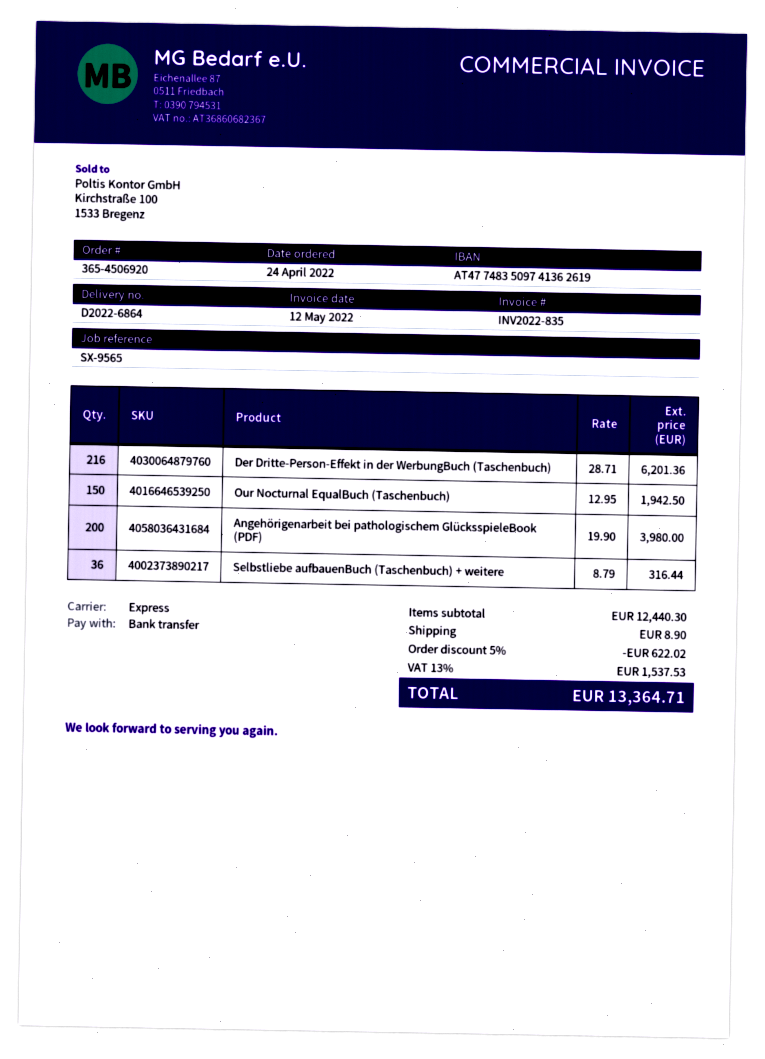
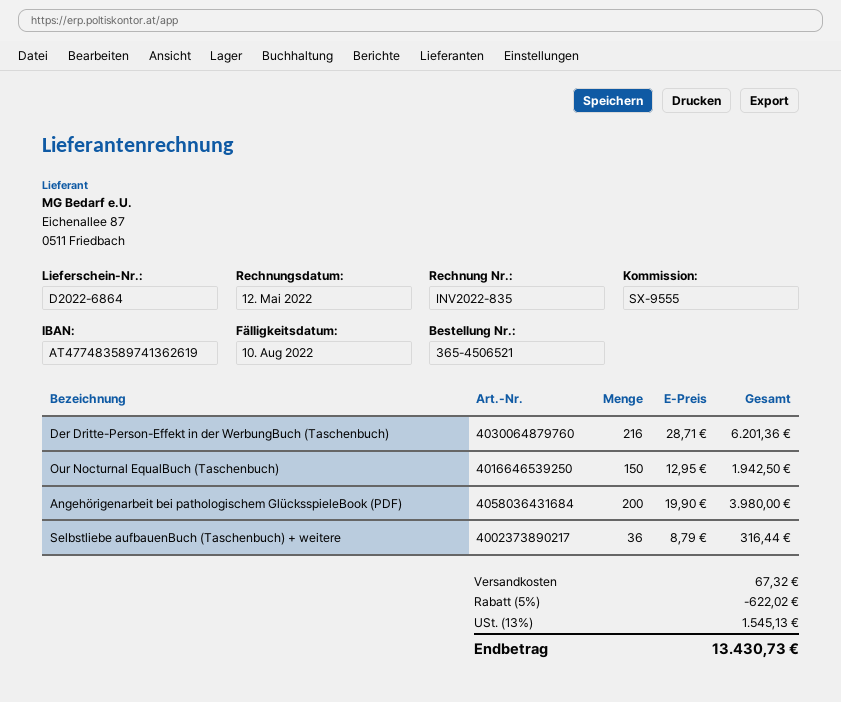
order number: 365-4506920 -> 365-4506521
reference: SX-9565 -> SX-9555
bank account: AT477483509741362619 -> AT477483589741362619
shipping: 8.90 -> 67.32
tax: 13% = 1537.53 -> 13% = 1545.13
total: 13364.71 -> 13430.73

